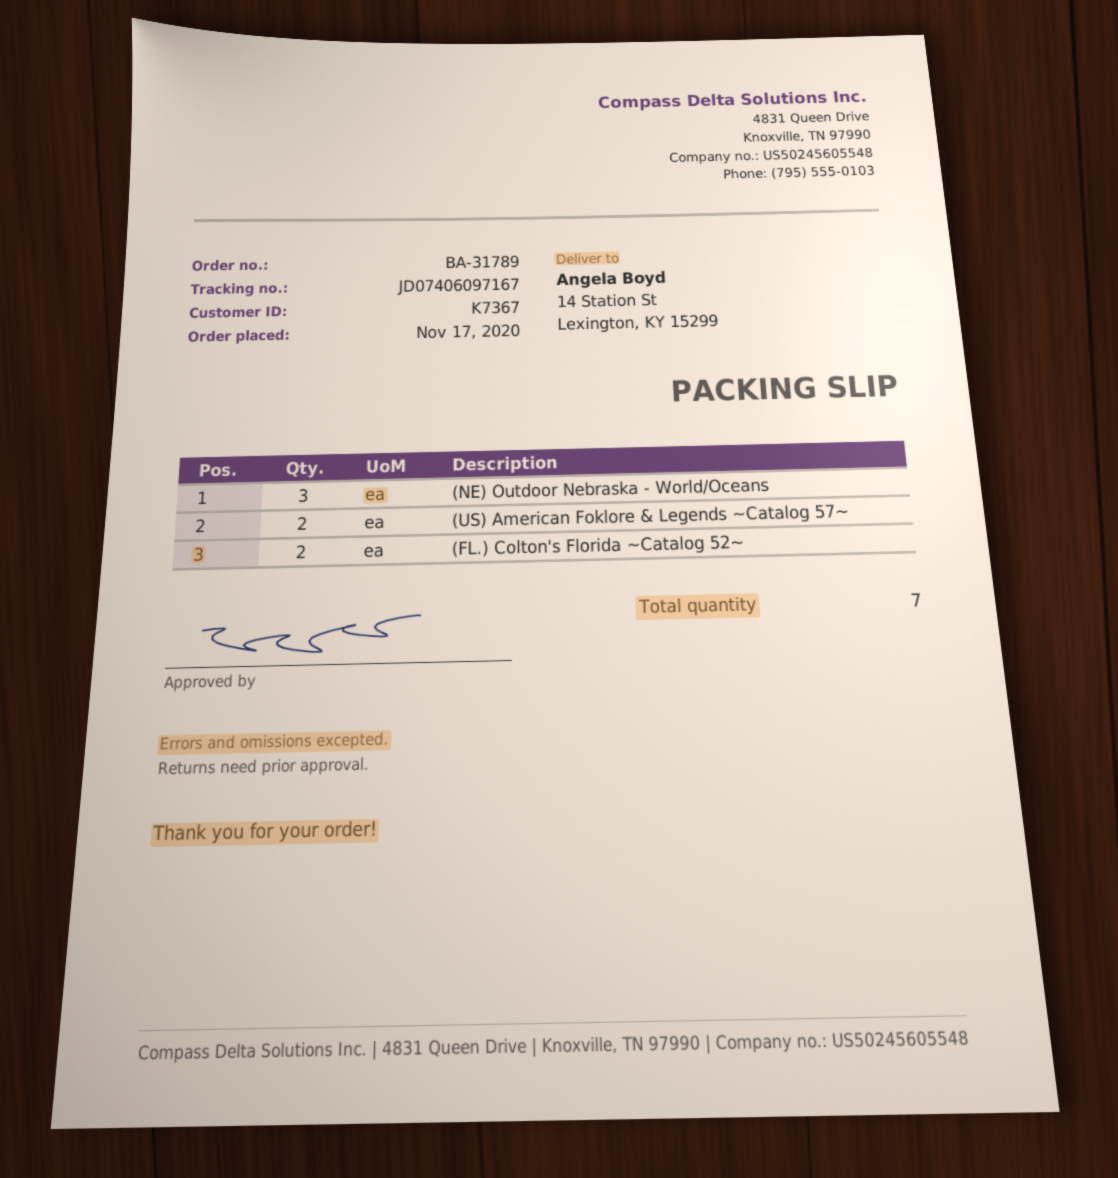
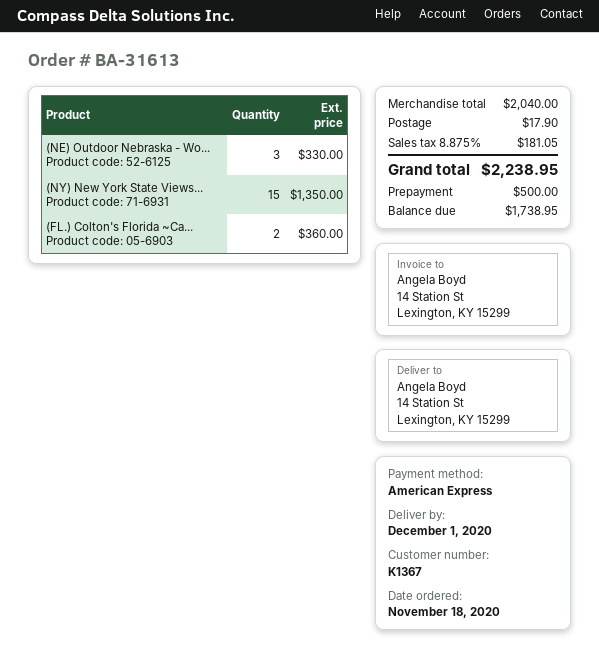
order number: BA-31789 -> BA-31613
order date: 2020-11-17 -> 2020-11-18
customer number: K7367 -> K1367
(US) American Foklore & Legends ~Catalog 57~: 2 -> none
(NY) New York State Views...: none -> 15

